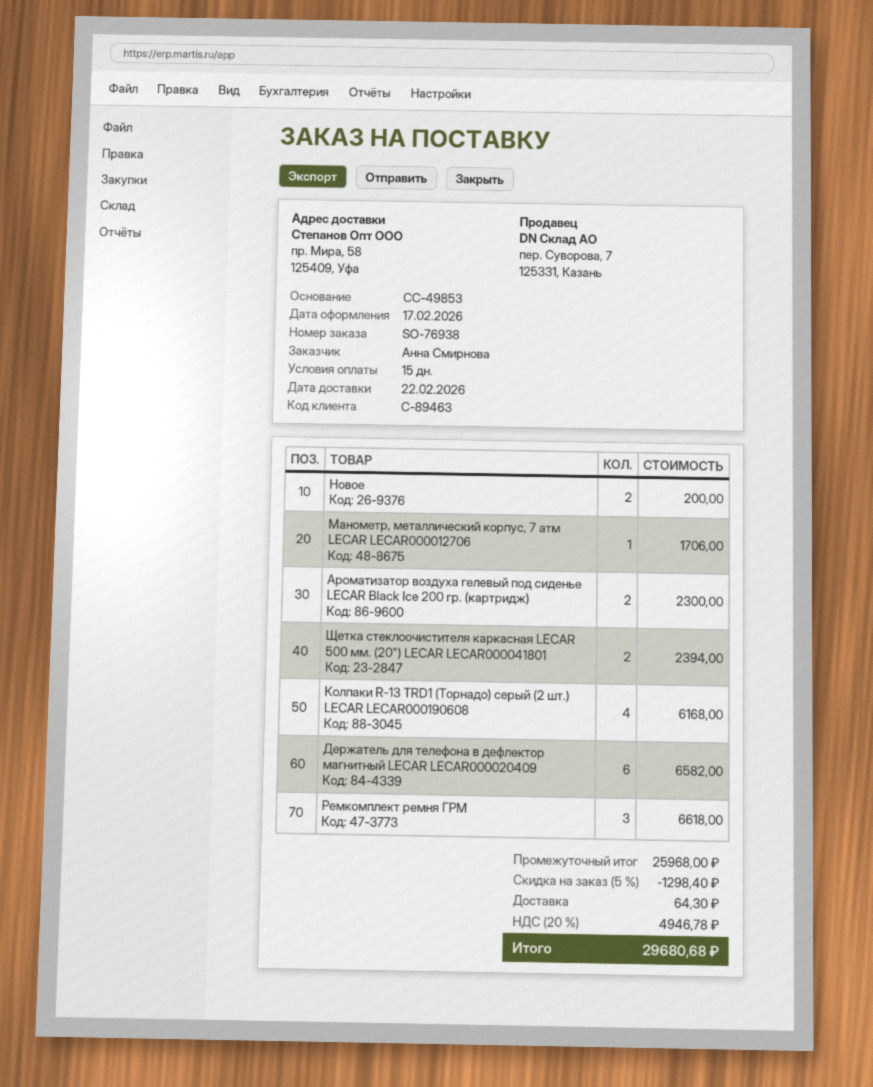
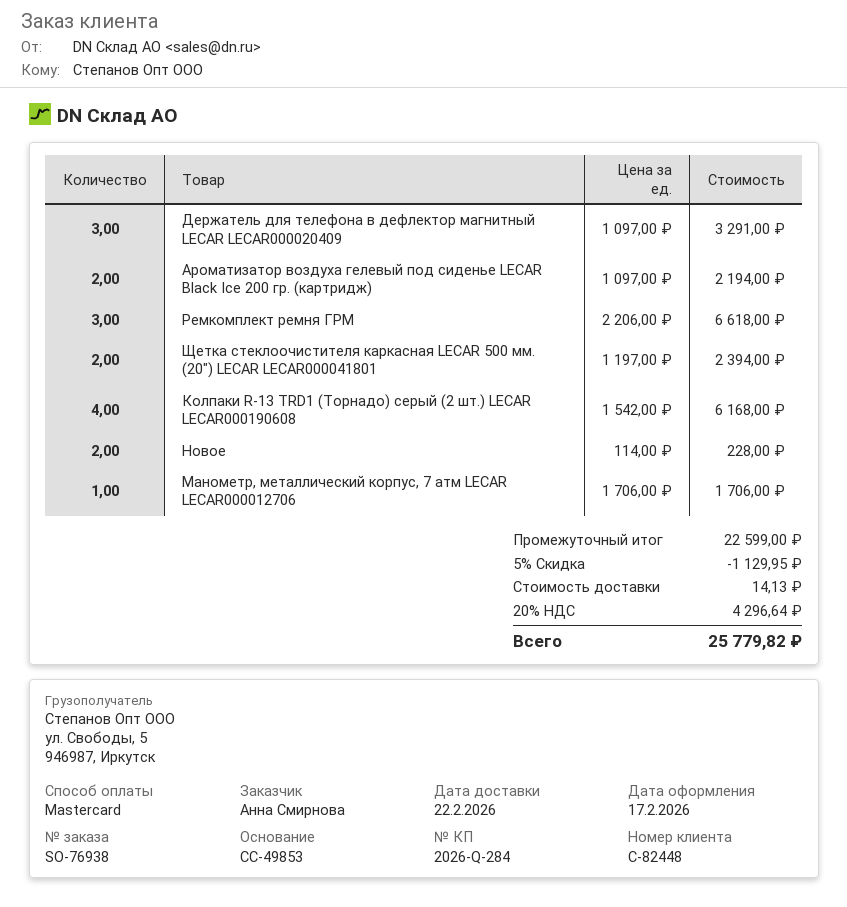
customer number: C-89463 -> C-82448
ship to: пр. Мира, 58, 125409, Уфа -> ул. Свободы, 5, 946987, Иркутск
Новое: 2 for 200.00 -> 2 for 228.00
Ароматизатор воздуха гелевый под сиденье LECAR Black Ice 200 гр. (картридж): 2 for 2300.00 -> 2 for 2194.00
Держатель для телефона в дефлектор магнитный LECAR LECAR000020409: 6 for 6582.00 -> 3 for 3291.00
subtotal: 25968.00 -> 22599.00
discount: 5% = 1298.40 -> 5% = 1129.95
shipping: 64.30 -> 14.13
tax: 20% = 4946.78 -> 20% = 4296.64
total: 29680.68 -> 25779.82

